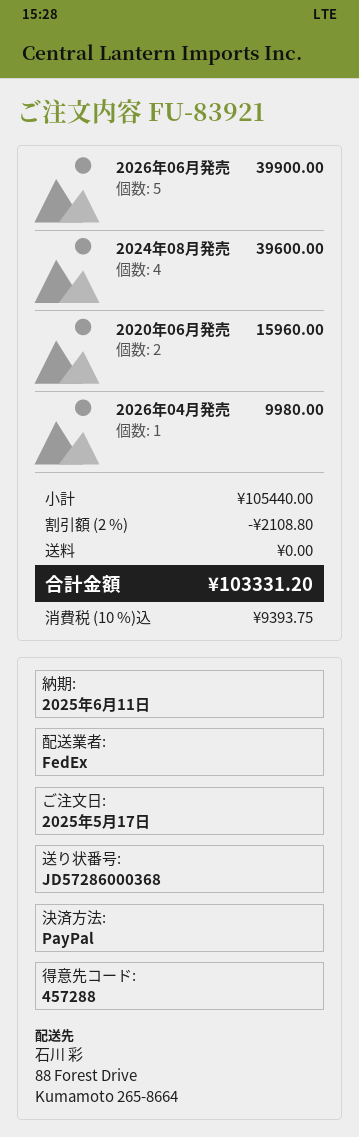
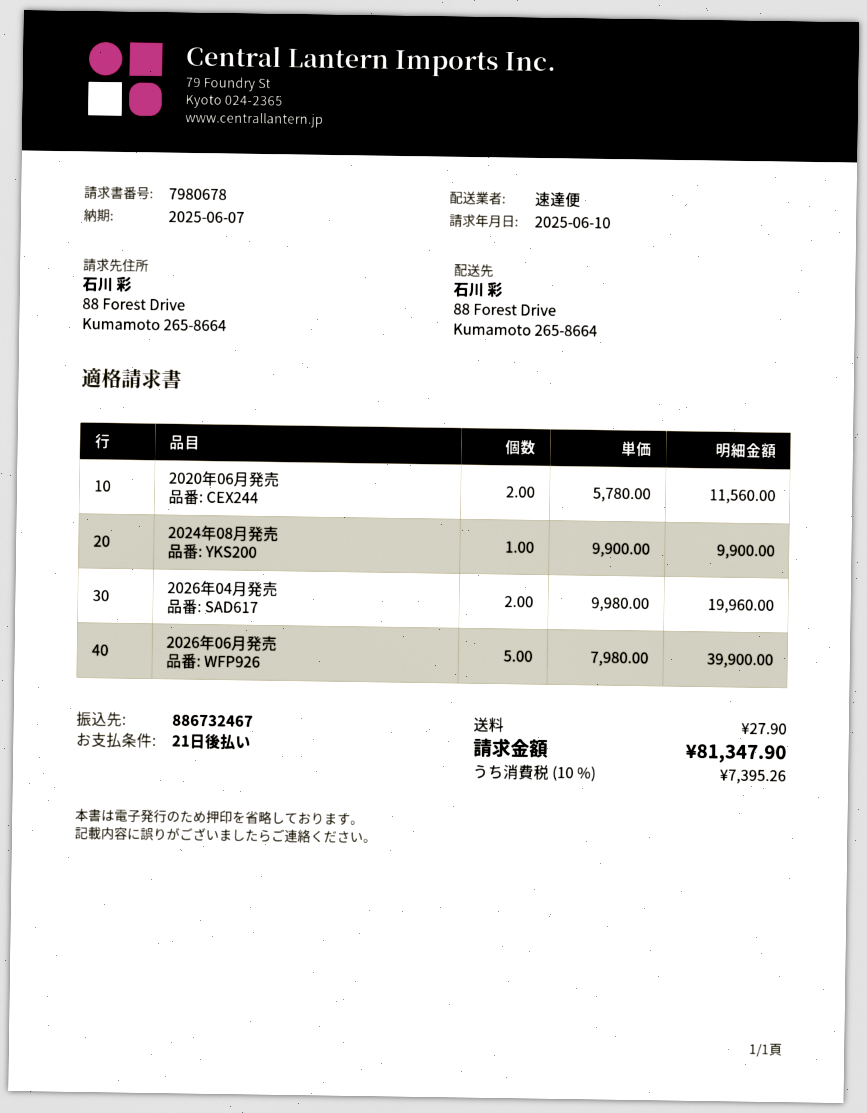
delivery date: 2025-06-11 -> 2025-06-07
shipping method: FedEx -> express
2024年08月発売: 4 for 39600.00 -> 1 for 9900.00
2020年06月発売: 2 for 15960.00 -> 2 for 11560.00
2026年04月発売: 1 for 9980.00 -> 2 for 19960.00
discount: 2% = 2108.80 -> none
shipping: 0.00 -> 27.90
tax: 10% = 9393.75 -> 10% = 7395.26
total: 103331.20 -> 81347.90

